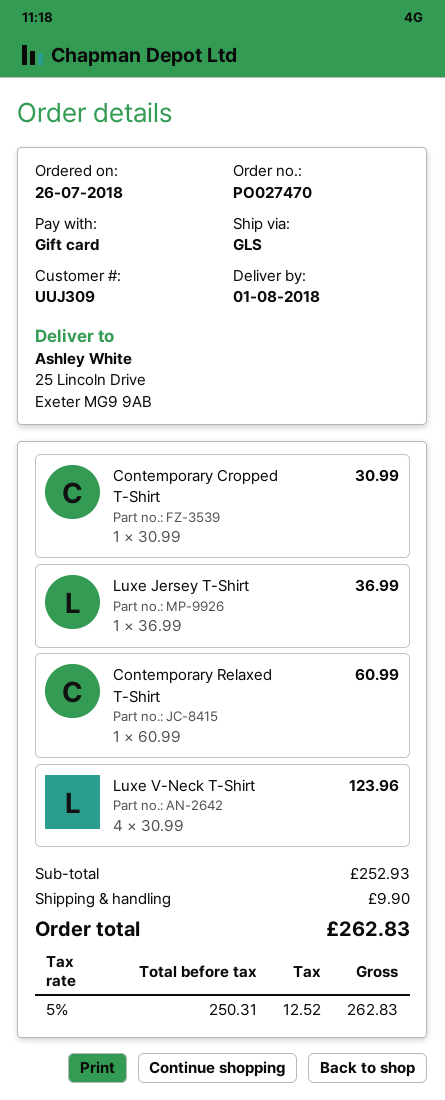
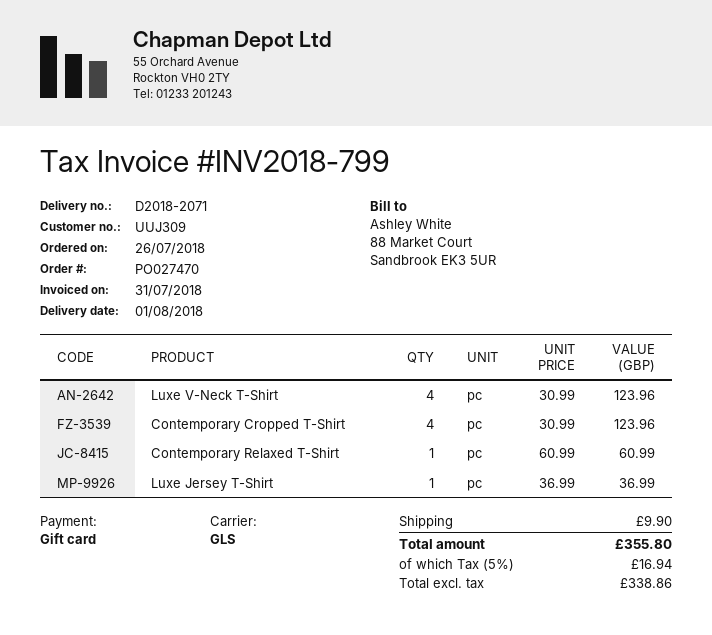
Contemporary Cropped T-Shirt: 1 x 30.99 = 30.99 -> 4 x 30.99 = 123.96
net: 250.31 -> 338.86
tax: 5% = 12.52 -> 5% = 16.94
total: 262.83 -> 355.80

